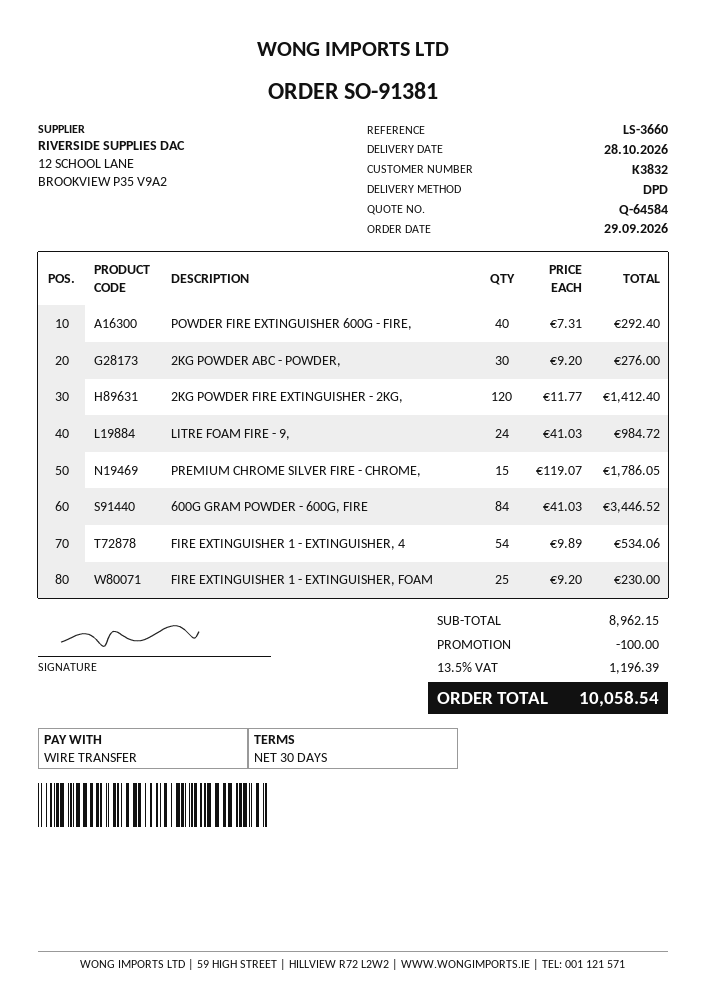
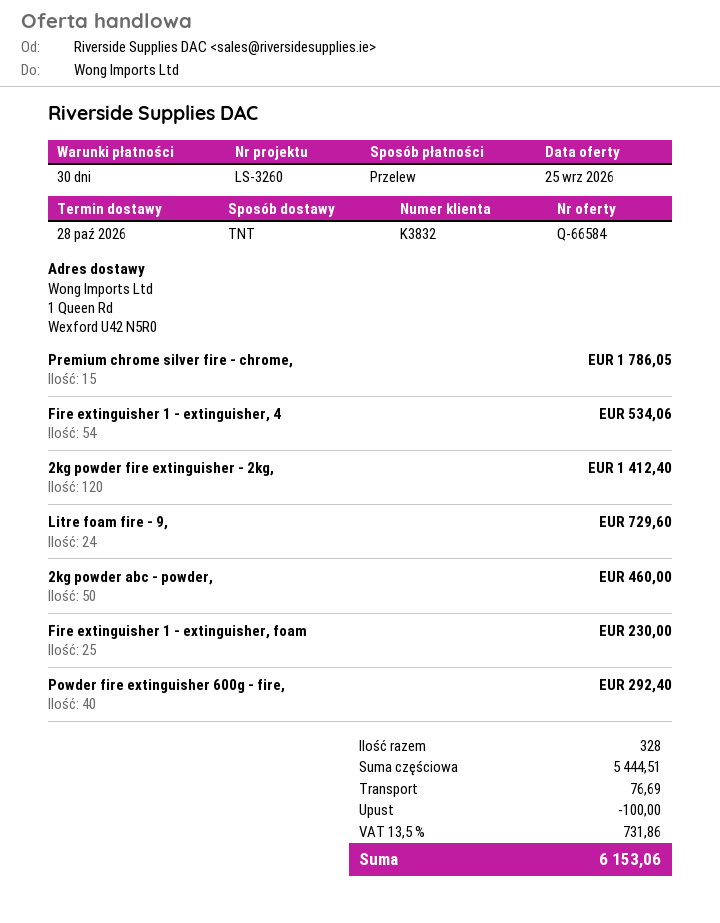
quote number: Q-64584 -> Q-66584
reference: LS-3660 -> LS-3260
shipping method: DPD -> TNT
2KG POWDER ABC - POWDER,: 30 for 276.00 -> 50 for 460.00
LITRE FOAM FIRE - 9,: 24 for 984.72 -> 24 for 729.60
600G GRAM POWDER - 600G, FIRE: 84 for 3446.52 -> none
subtotal: 8962.15 -> 5444.51
shipping: none -> 76.69
tax: 13.5% = 1196.39 -> 13.5% = 731.86
total: 10058.54 -> 6153.06

